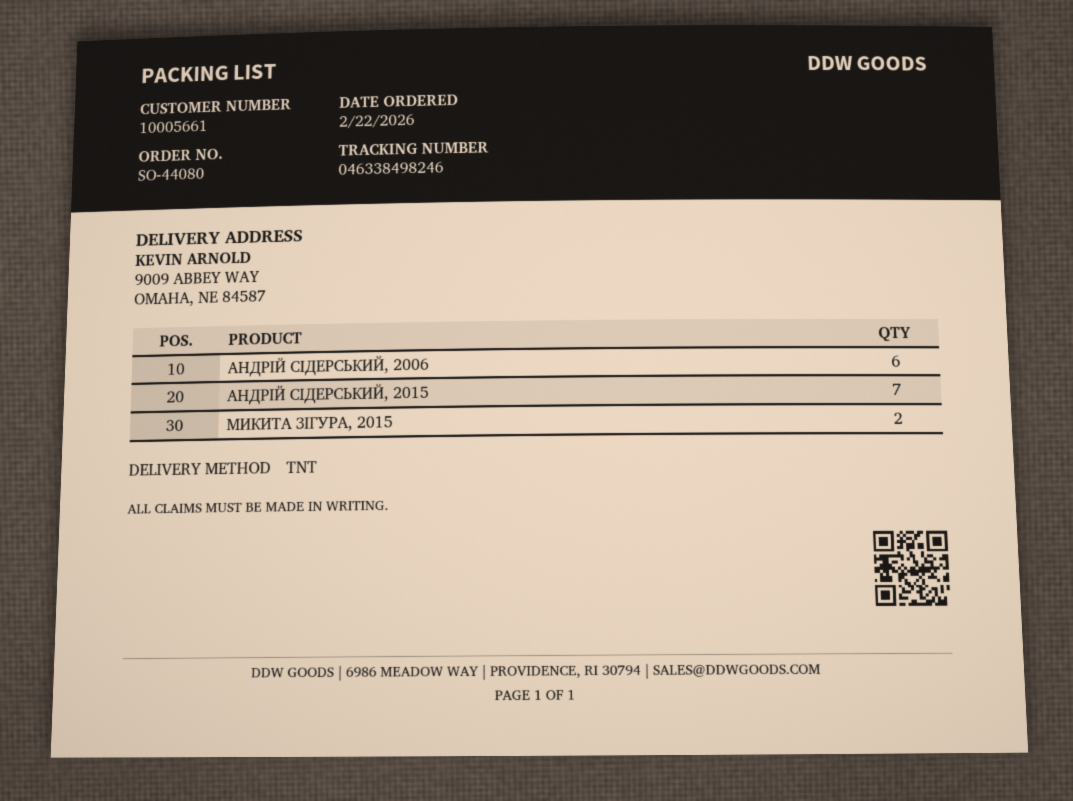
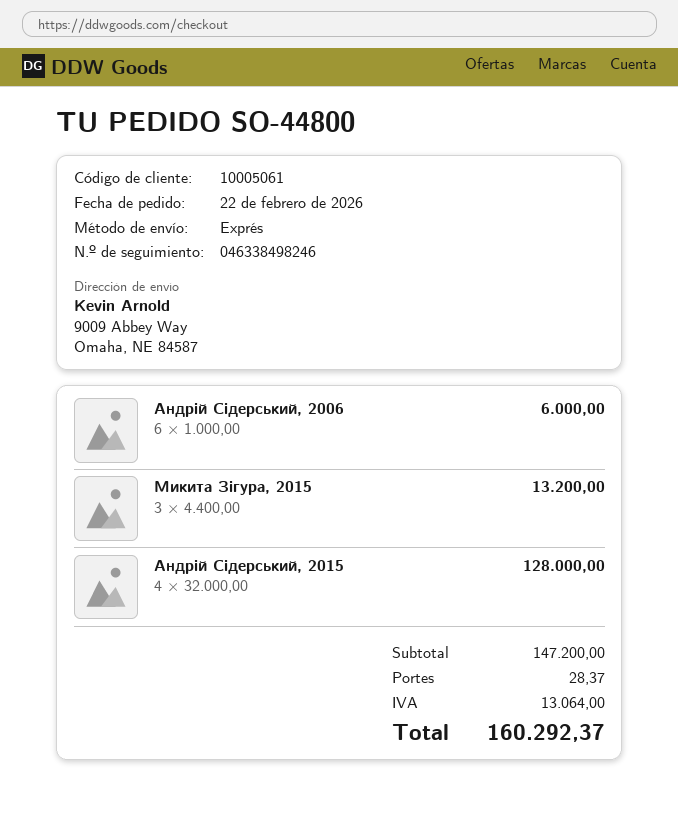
order number: SO-44080 -> SO-44800
customer number: 10005661 -> 10005061
shipping method: TNT -> express
АНДРІЙ СІДЕРСЬКИЙ, 2015: 7 -> 4
МИКИТА ЗІГУРА, 2015: 2 -> 3

